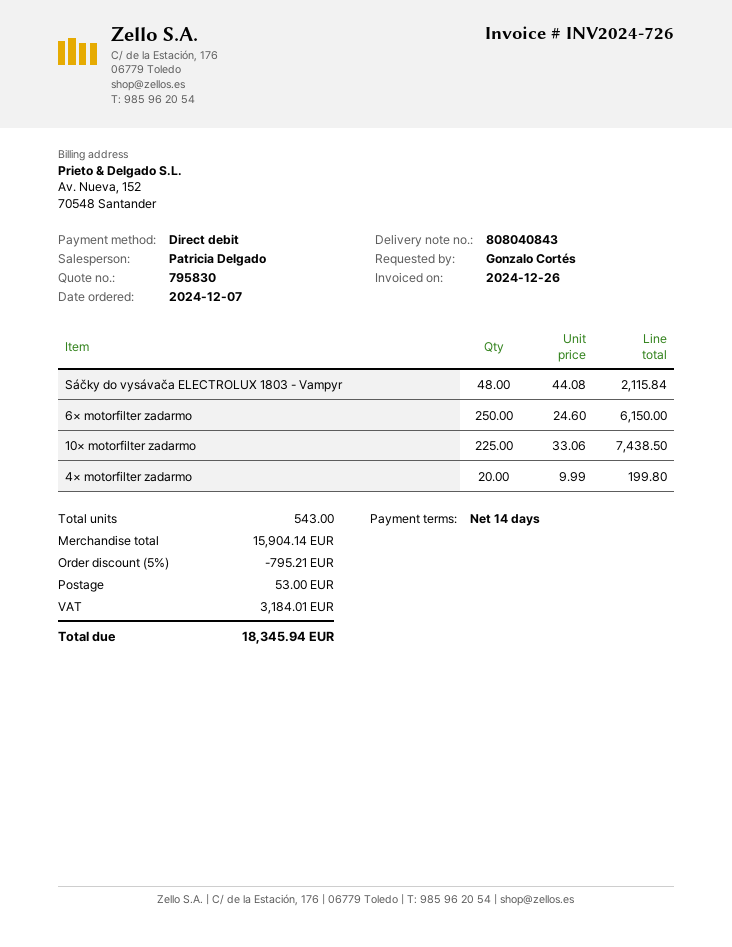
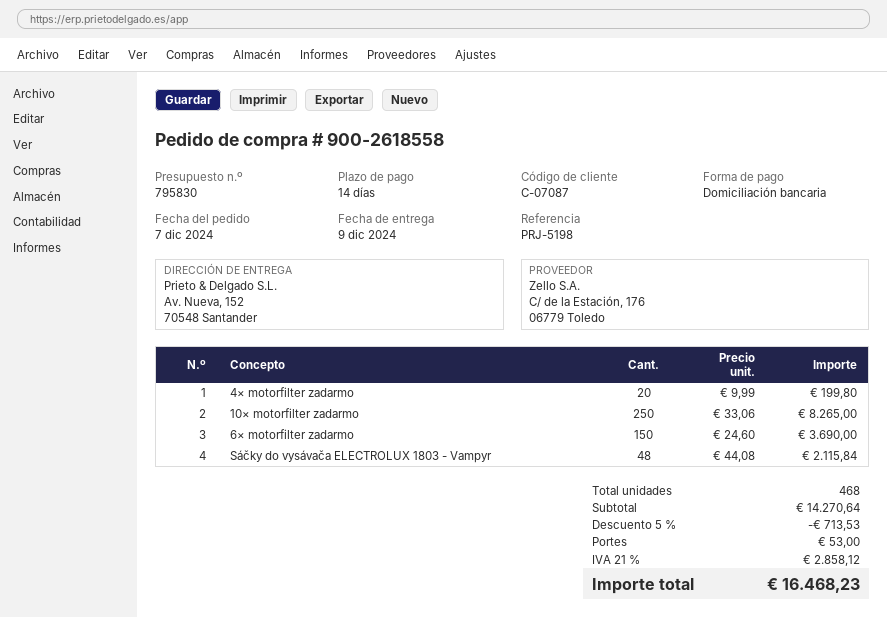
6× motorfilter zadarmo: 250 x 24.60 = 6150.00 -> 150 x 24.60 = 3690.00
10× motorfilter zadarmo: 225 x 33.06 = 7438.50 -> 250 x 33.06 = 8265.00
total quantity: 543 -> 468
subtotal: 15904.14 -> 14270.64
discount: 5% = 795.21 -> 5% = 713.53
tax: 3184.01 -> 2858.12
total: 18345.94 -> 16468.23

